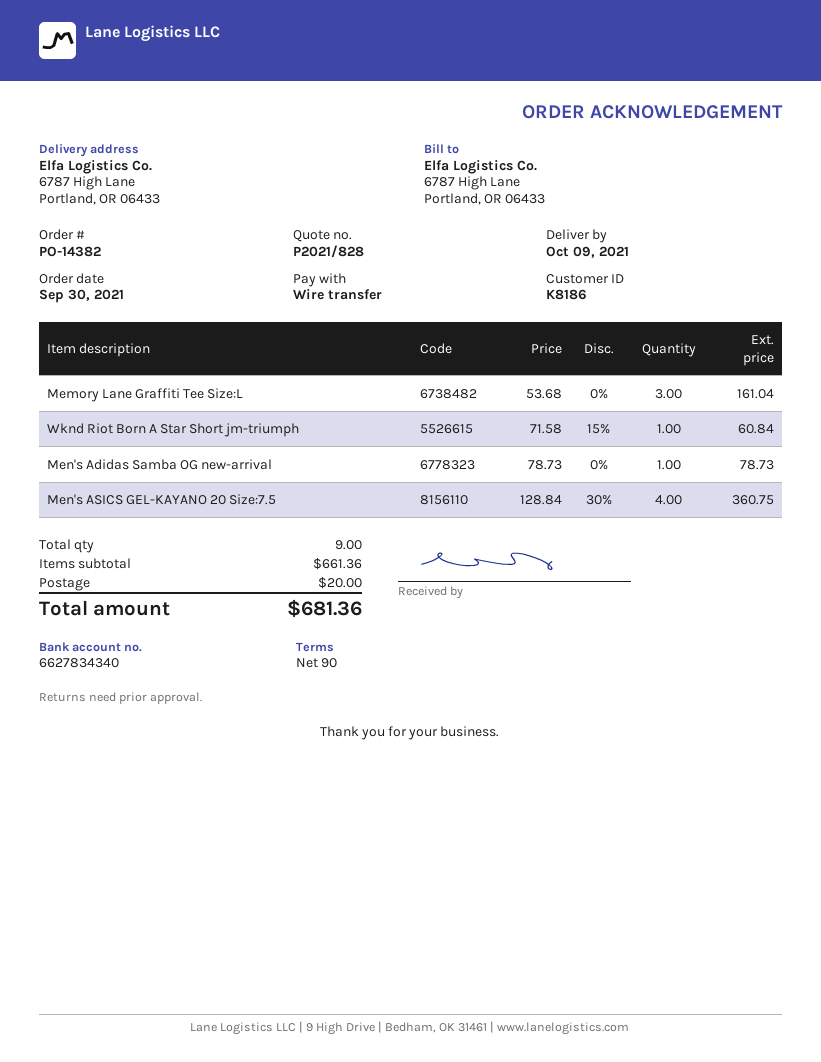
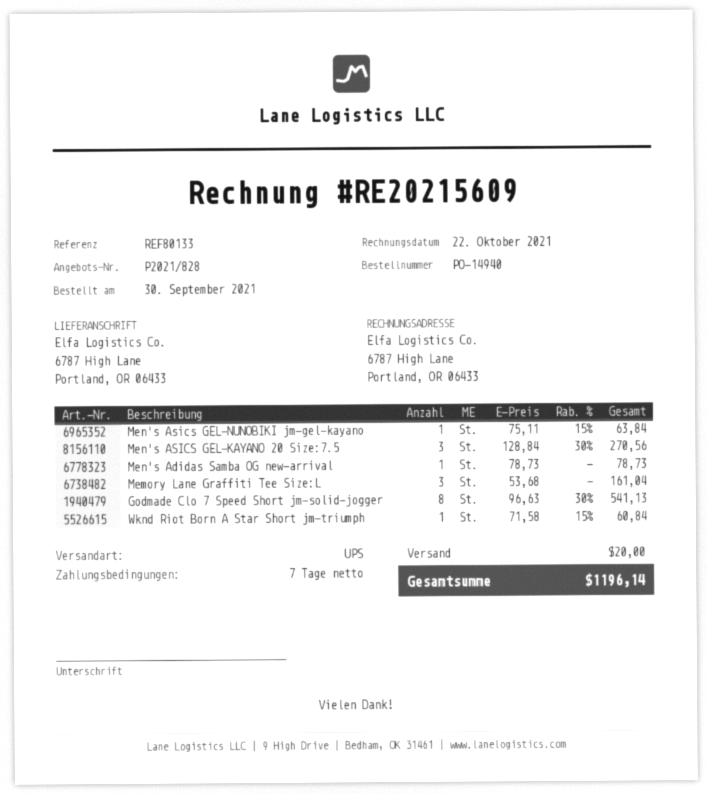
order number: PO-14382 -> PO-14940
payment terms: 90 days -> 7 days
Men's ASICS GEL-KAYANO 20 Size:7.5: 4 x 128.84 - 30% = 360.75 -> 3 x 128.84 - 30% = 270.56
Men's Asics GEL-NUNOBIKI jm-gel-kayano: none -> 1 x 75.11 - 15% = 63.84
Godmade Clo 7 Speed Short jm-solid-jogger: none -> 8 x 96.63 - 30% = 541.13
total: 681.36 -> 1196.14

